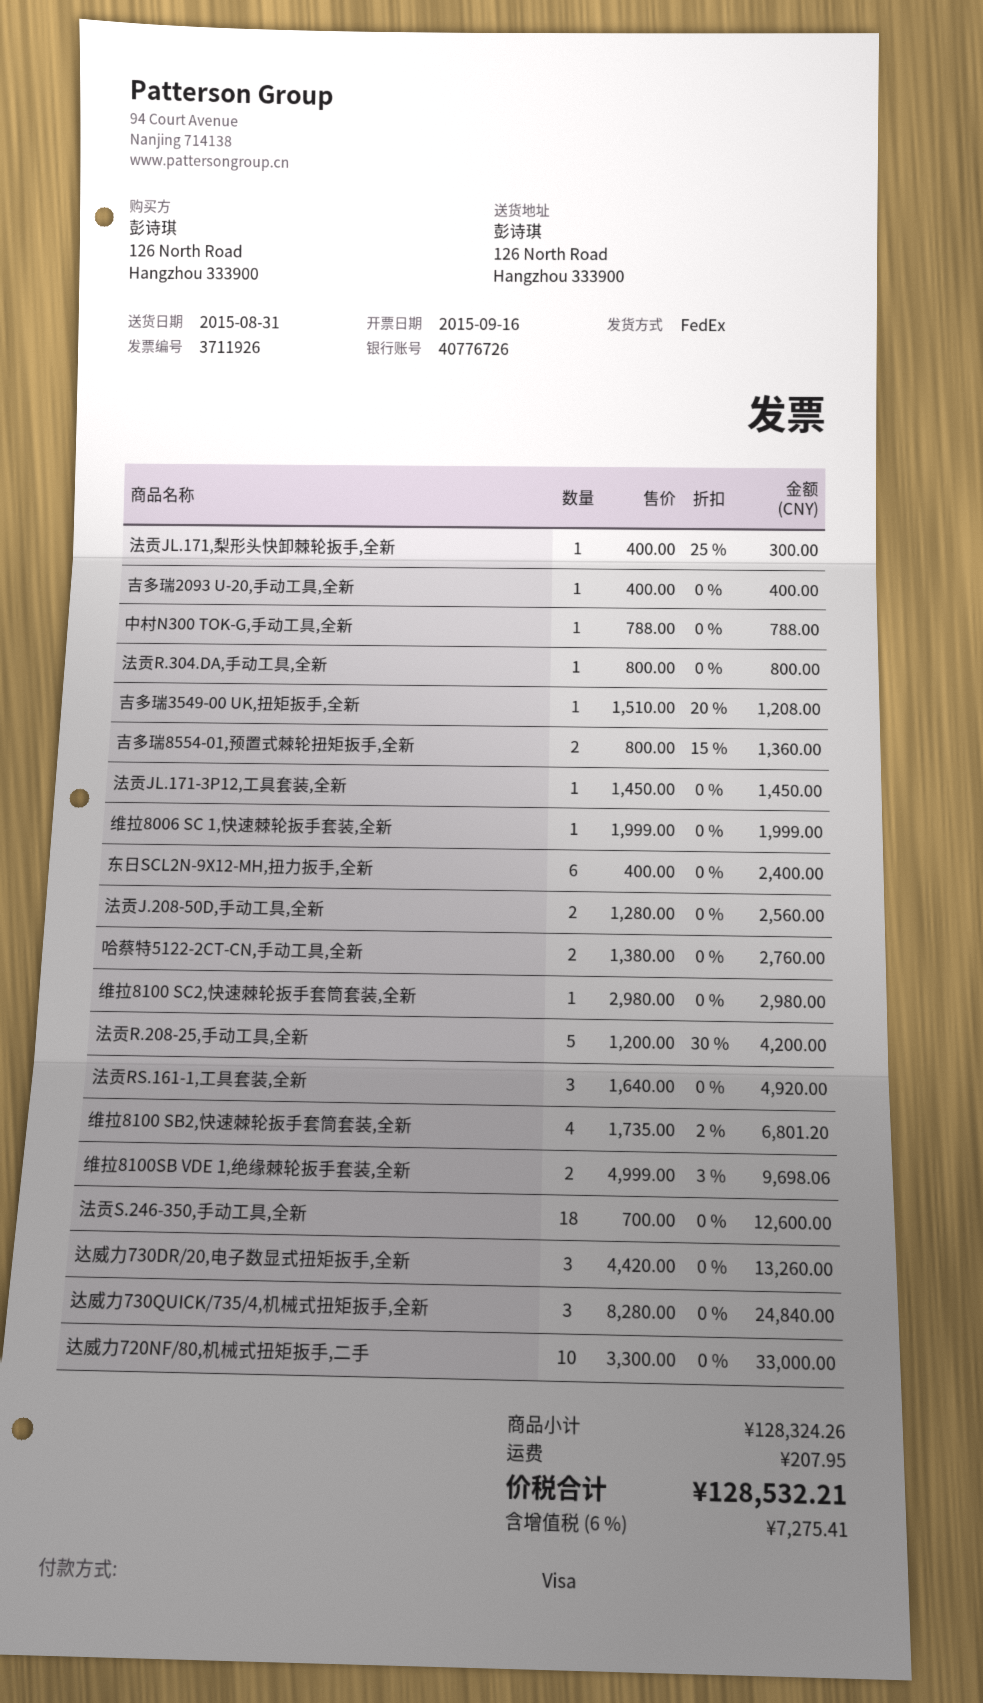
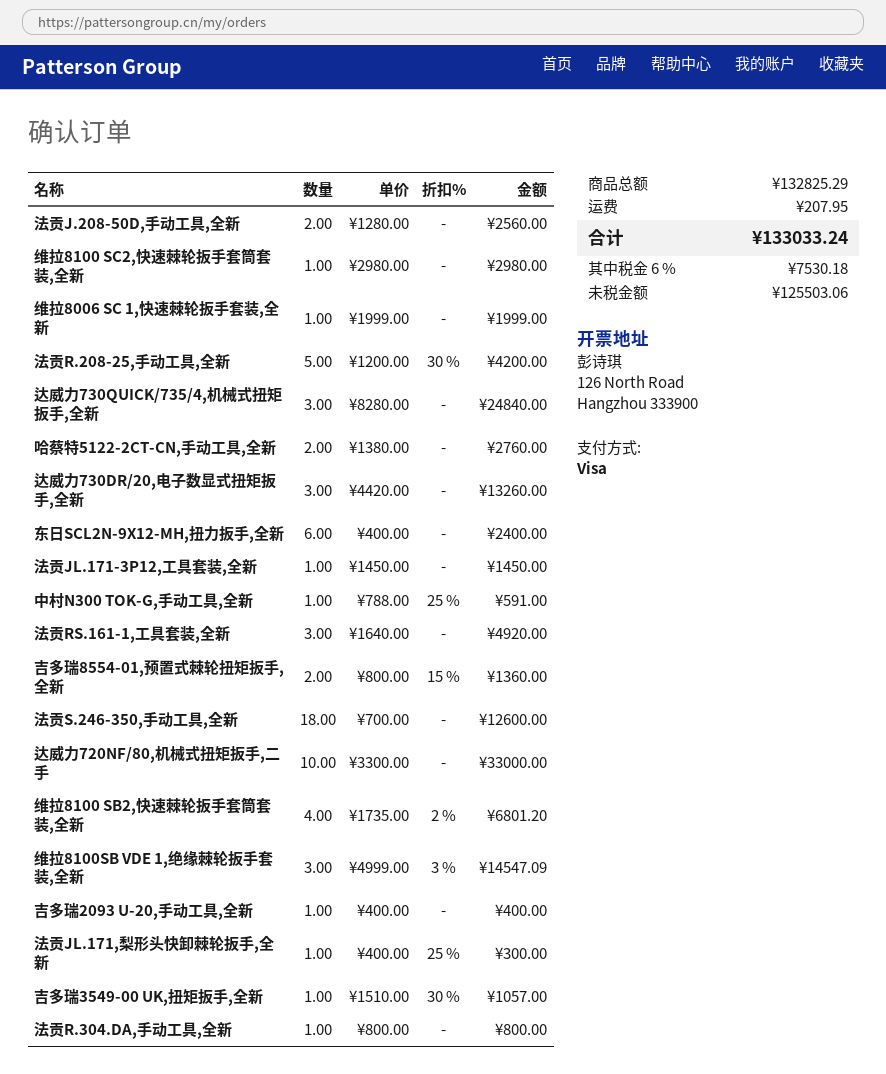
中村N300 TOK-G,手动工具,全新: 1 x 788.00 = 788.00 -> 1 x 788.00 - 25% = 591.00
吉多瑞3549-00 UK,扭矩扳手,全新: 1 x 1510.00 - 20% = 1208.00 -> 1 x 1510.00 - 30% = 1057.00
维拉8100SB VDE 1,绝缘棘轮扳手套装,全新: 2 x 4999.00 - 3% = 9698.06 -> 3 x 4999.00 - 3% = 14547.09
subtotal: 128324.26 -> 132825.29
tax: 6% = 7275.41 -> 6% = 7530.18
total: 128532.21 -> 133033.24

